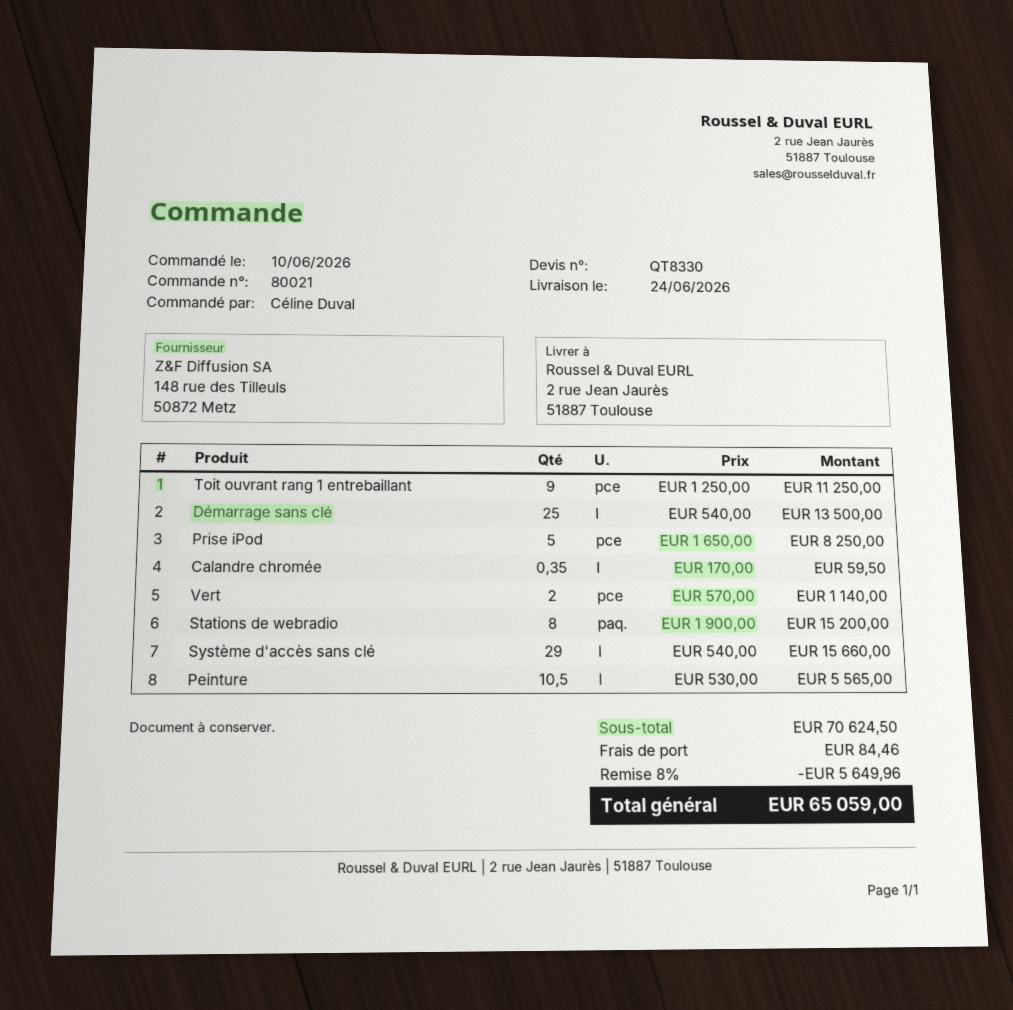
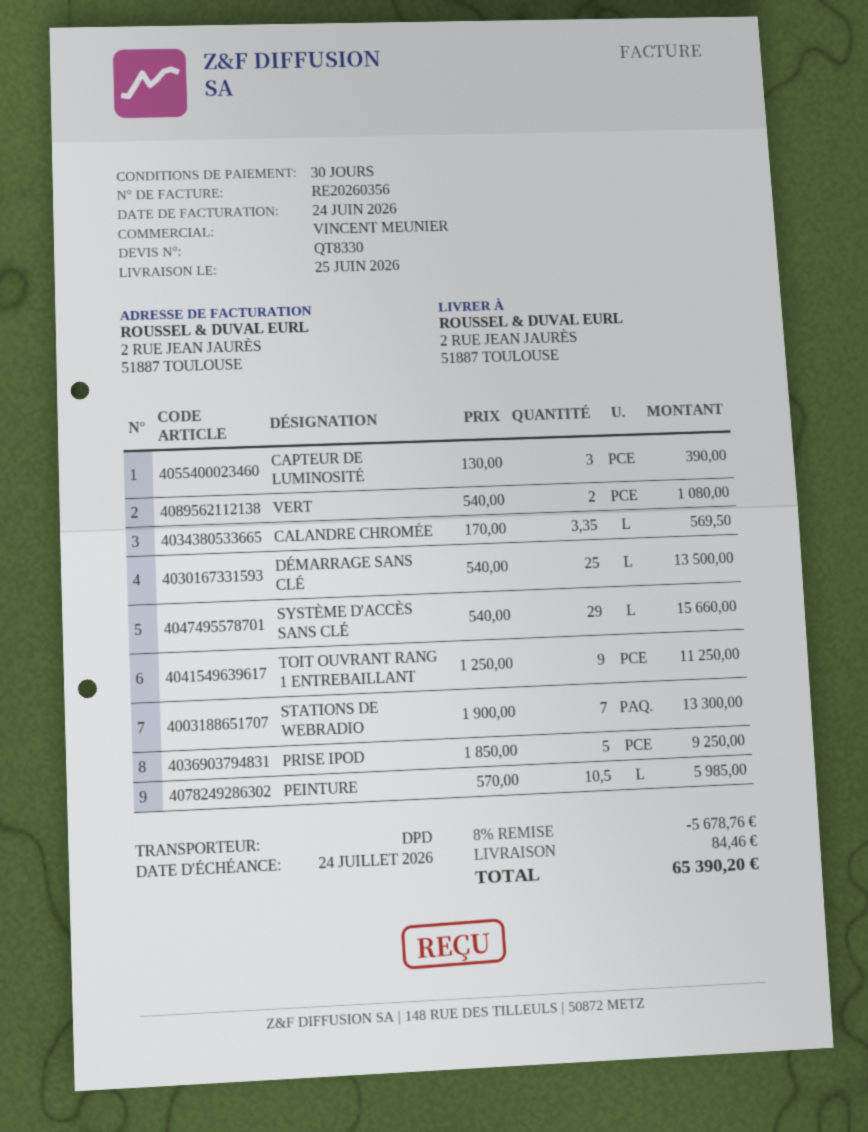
delivery date: 2026-06-24 -> 2026-06-25
Prise iPod: 5 x 1650.00 = 8250.00 -> 5 x 1850.00 = 9250.00
Calandre chromée: 0.35 x 170.00 = 59.50 -> 3.35 x 170.00 = 569.50
Vert: 2 x 570.00 = 1140.00 -> 2 x 540.00 = 1080.00
Stations de webradio: 8 x 1900.00 = 15200.00 -> 7 x 1900.00 = 13300.00
Peinture: 10.5 x 530.00 = 5565.00 -> 10.5 x 570.00 = 5985.00
CAPTEUR DE LUMINOSITÉ: none -> 3 x 130.00 = 390.00
discount: 8% = 5649.96 -> 8% = 5678.76
total: 65059.00 -> 65390.20

